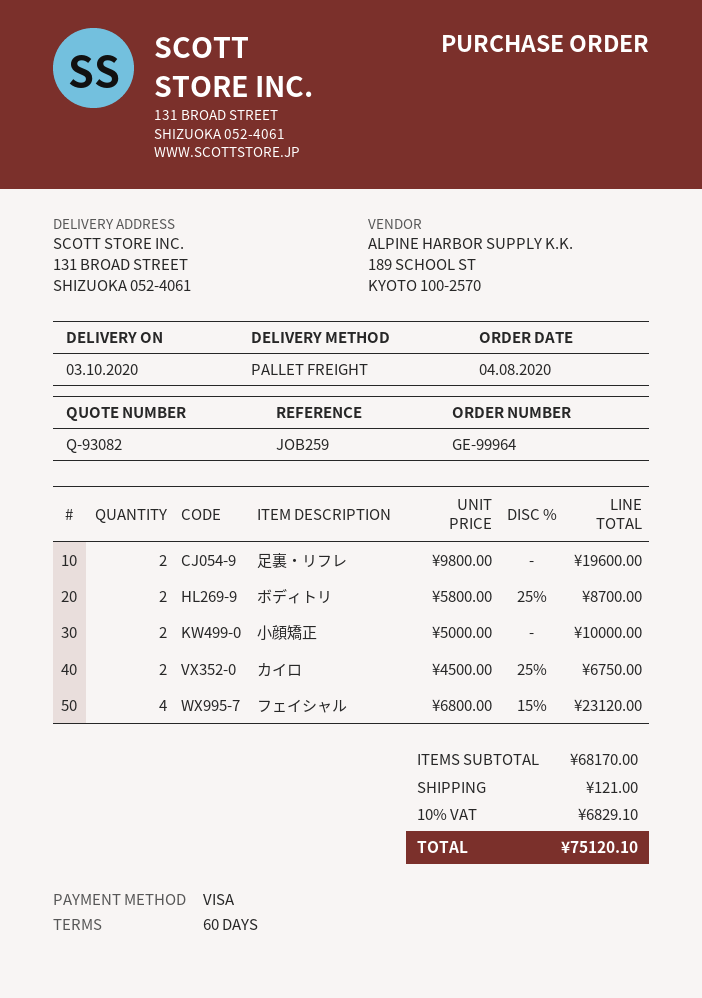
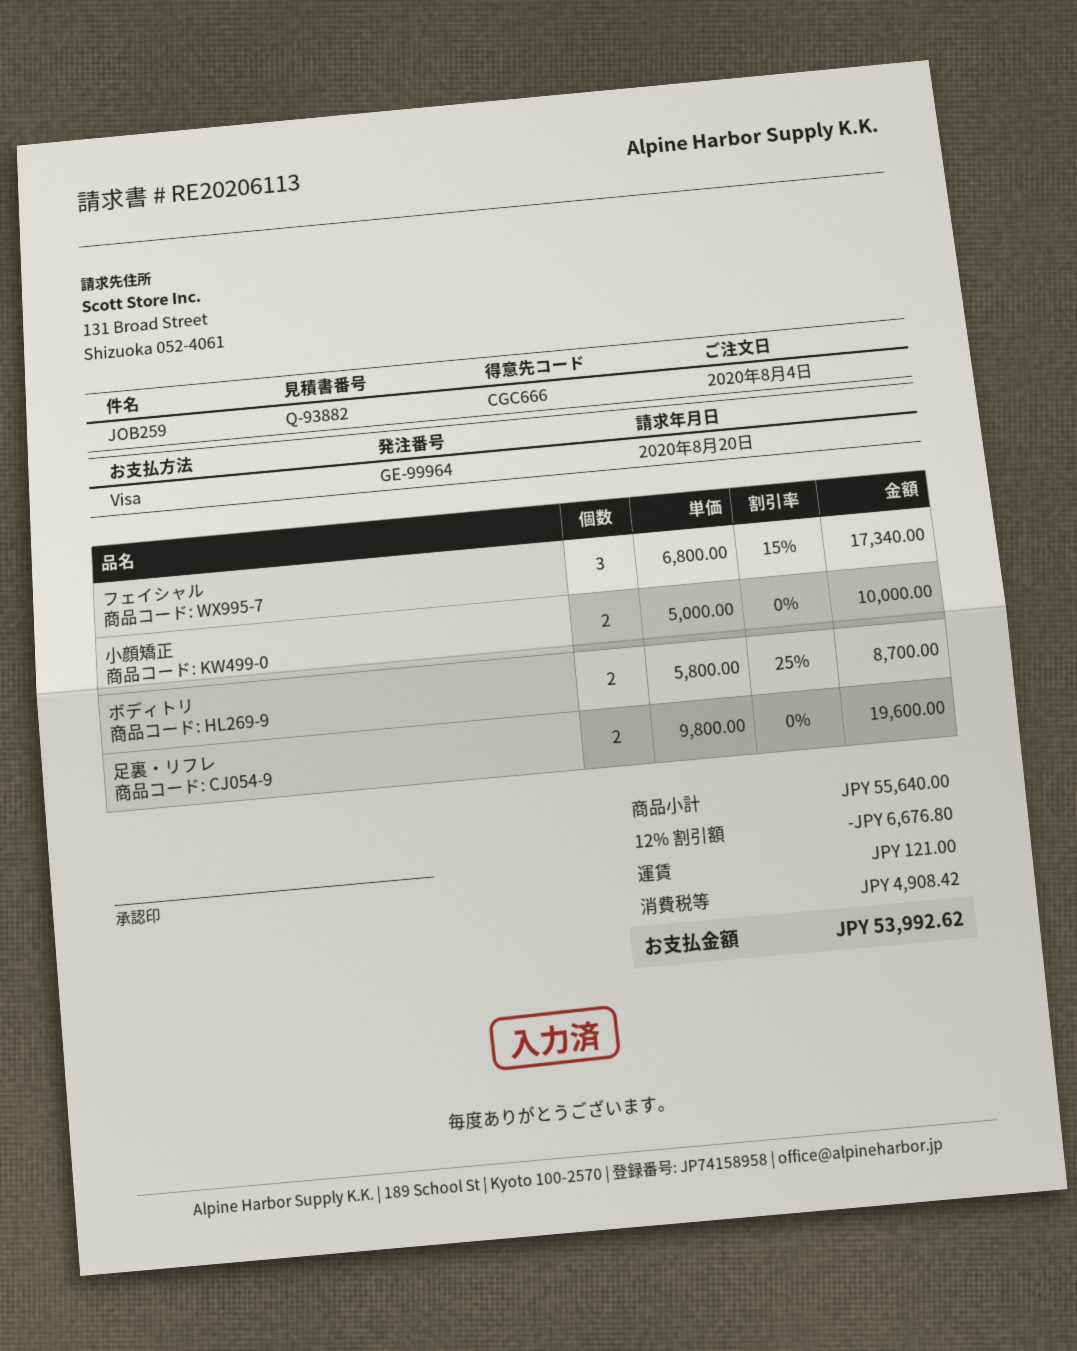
quote number: Q-93082 -> Q-93882
カイロ: 2 x 4500.00 - 25% = 6750.00 -> none
フェイシャル: 4 x 6800.00 - 15% = 23120.00 -> 3 x 6800.00 - 15% = 17340.00
subtotal: 68170.00 -> 55640.00
discount: none -> 12% = 6676.80
tax: 6829.10 -> 4908.42
total: 75120.10 -> 53992.62

